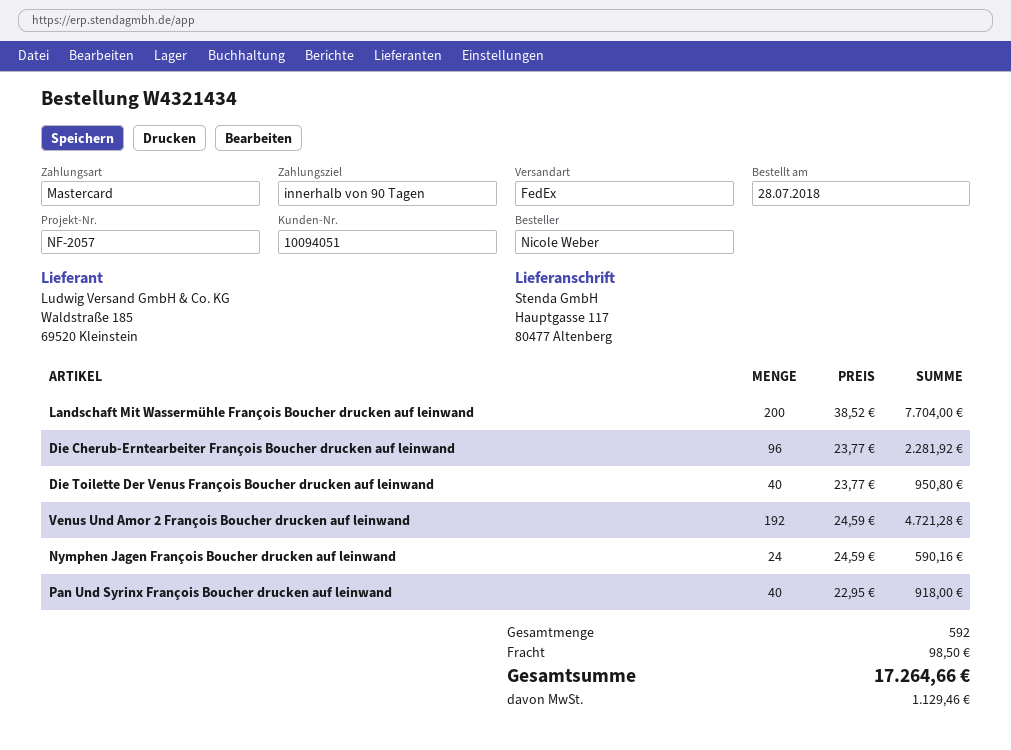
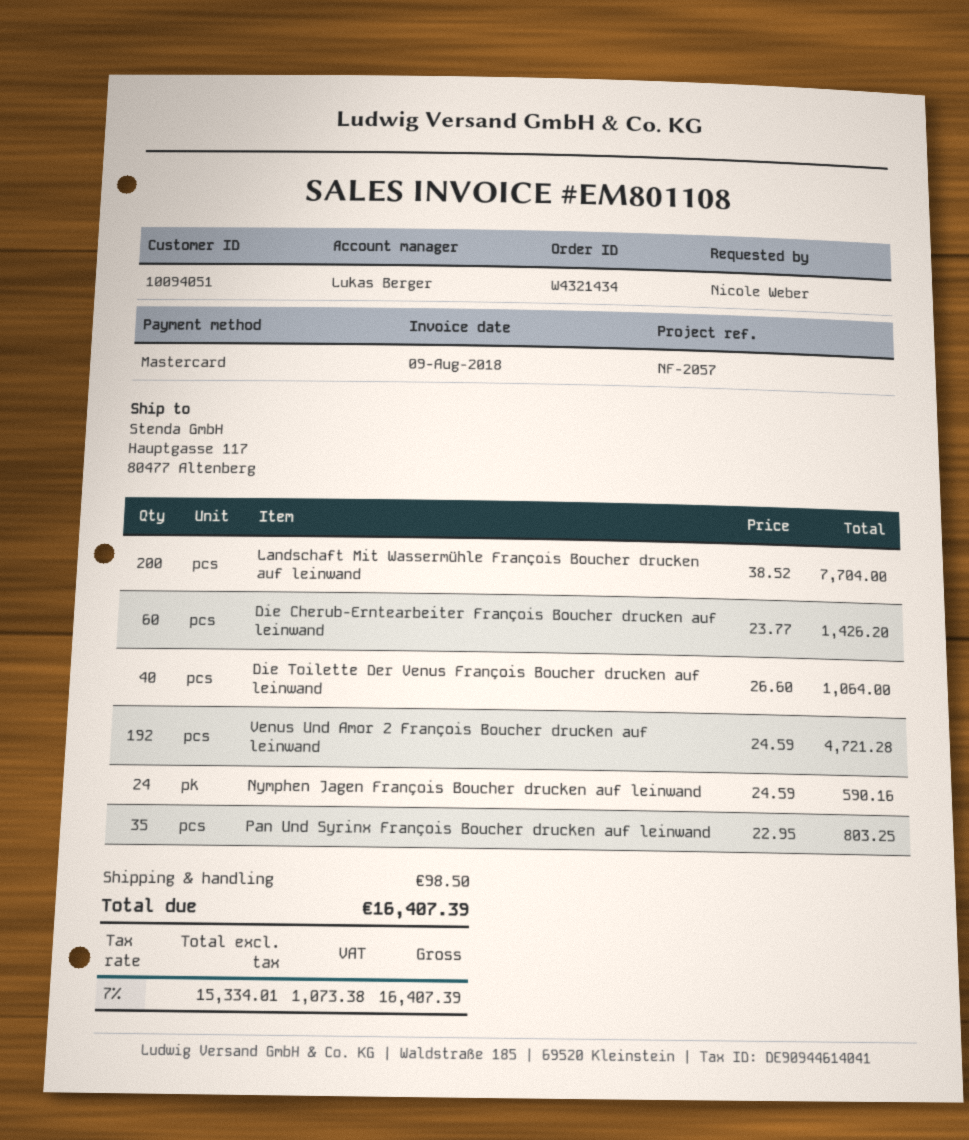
Die Cherub-Erntearbeiter François Boucher drucken auf leinwand: 96 x 23.77 = 2281.92 -> 60 x 23.77 = 1426.20
Die Toilette Der Venus François Boucher drucken auf leinwand: 40 x 23.77 = 950.80 -> 40 x 26.60 = 1064.00
Pan Und Syrinx François Boucher drucken auf leinwand: 40 x 22.95 = 918.00 -> 35 x 22.95 = 803.25
tax: 1129.46 -> 1073.38
total: 17264.66 -> 16407.39

